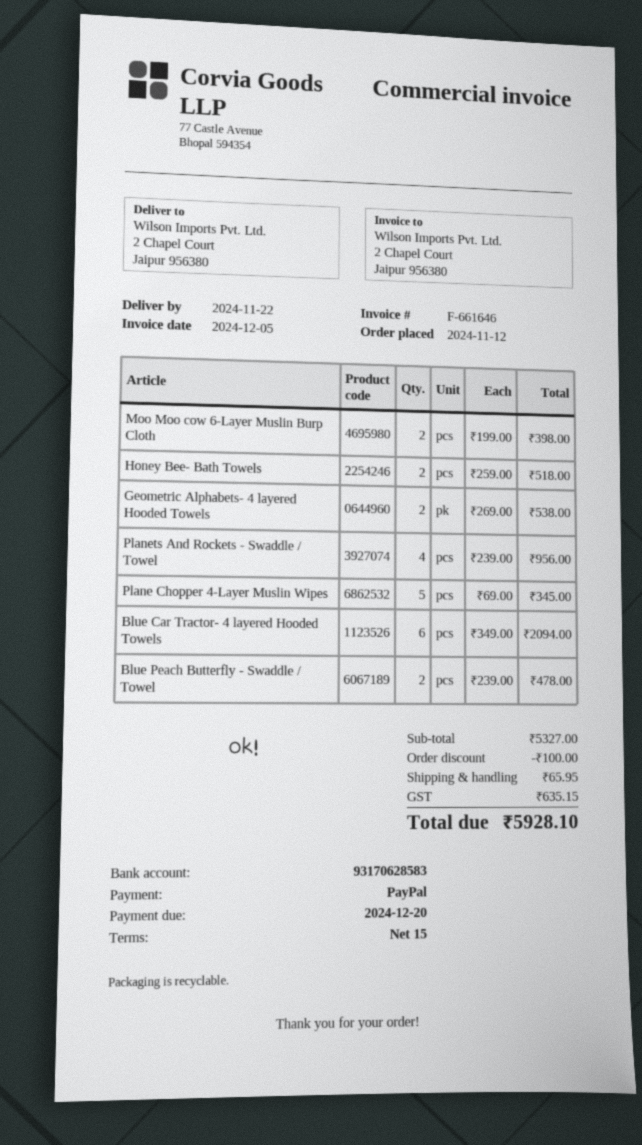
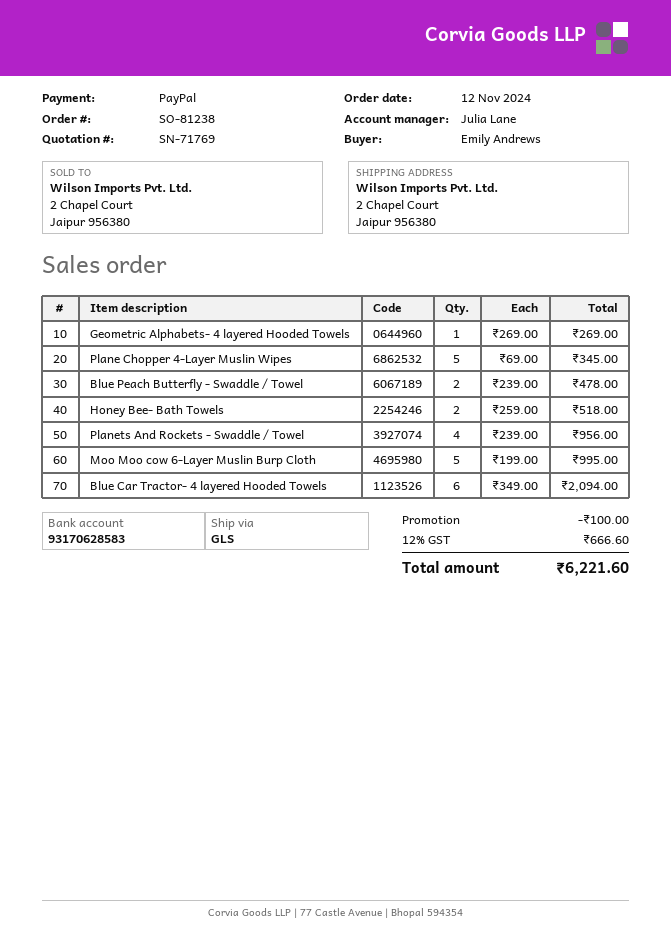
Moo Moo cow 6-Layer Muslin Burp Cloth: 2 x 199.00 = 398.00 -> 5 x 199.00 = 995.00
Geometric Alphabets- 4 layered Hooded Towels: 2 x 269.00 = 538.00 -> 1 x 269.00 = 269.00
shipping: 65.95 -> none
tax: 635.15 -> 666.60
total: 5928.10 -> 6221.60

